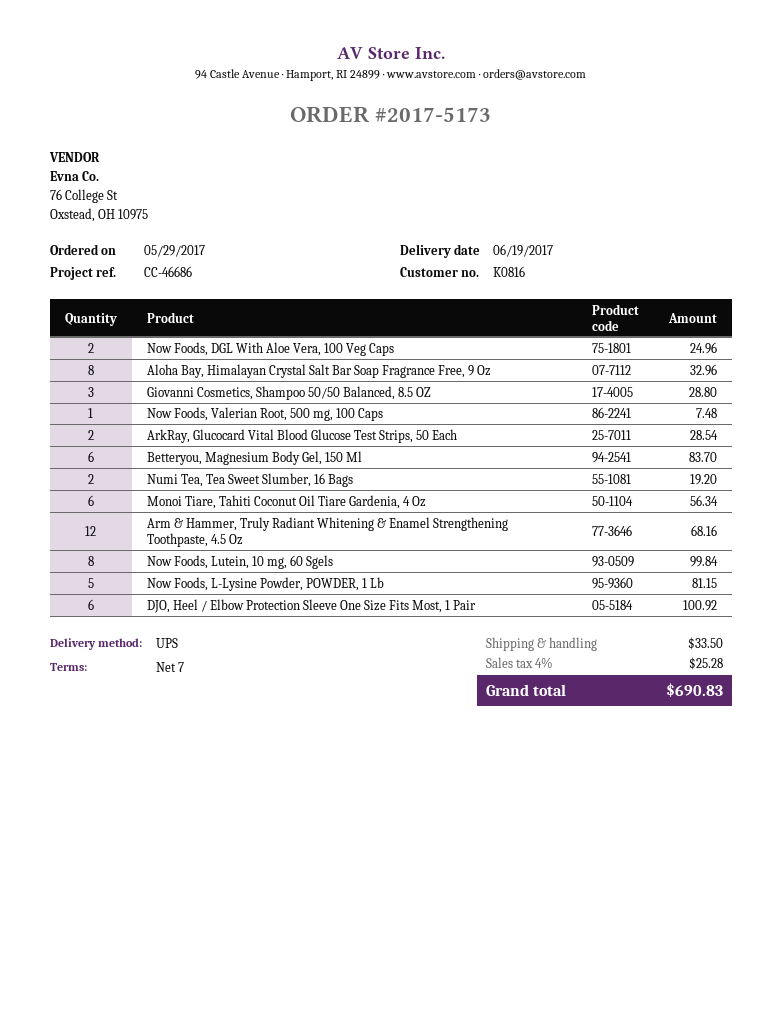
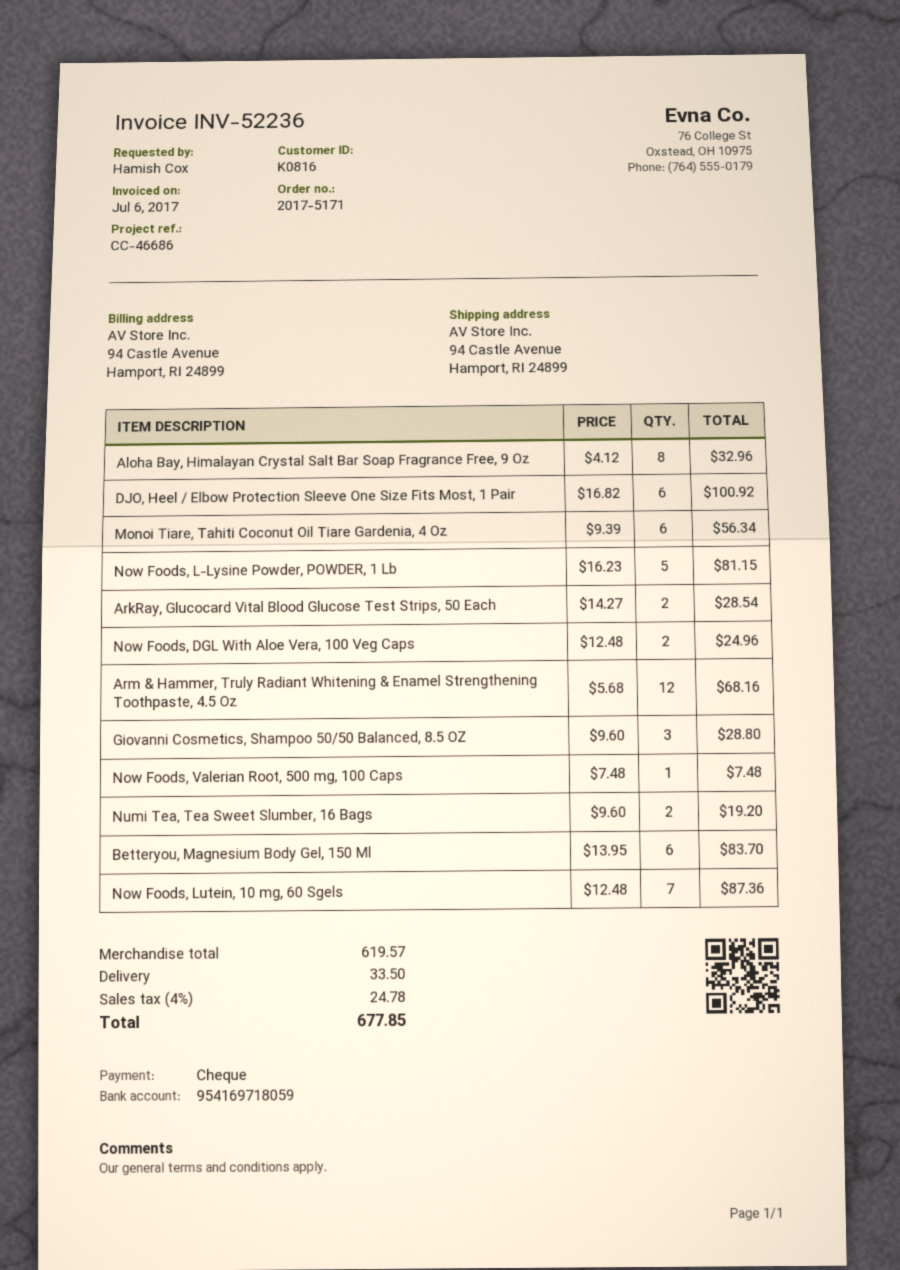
order number: 2017-5173 -> 2017-5171
Now Foods, Lutein, 10 mg, 60 Sgels: 8 for 99.84 -> 7 for 87.36
tax: 4% = 25.28 -> 4% = 24.78
total: 690.83 -> 677.85

